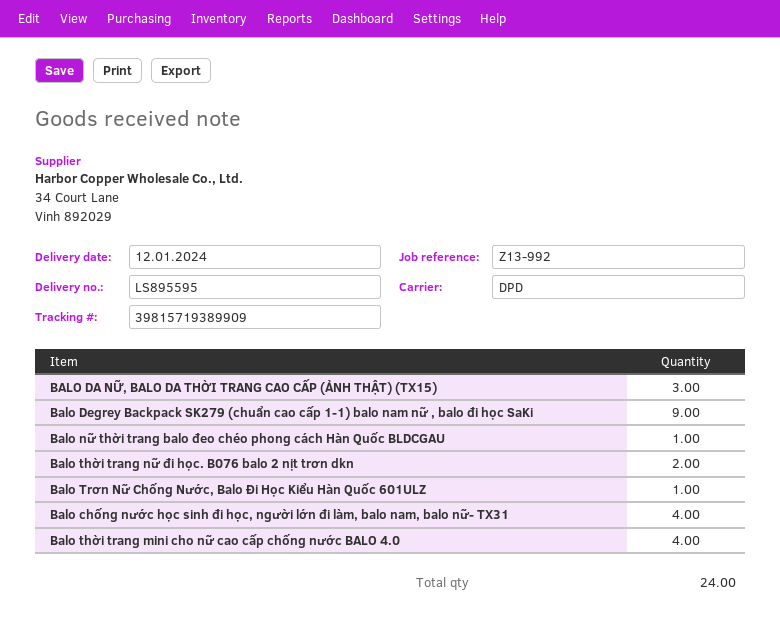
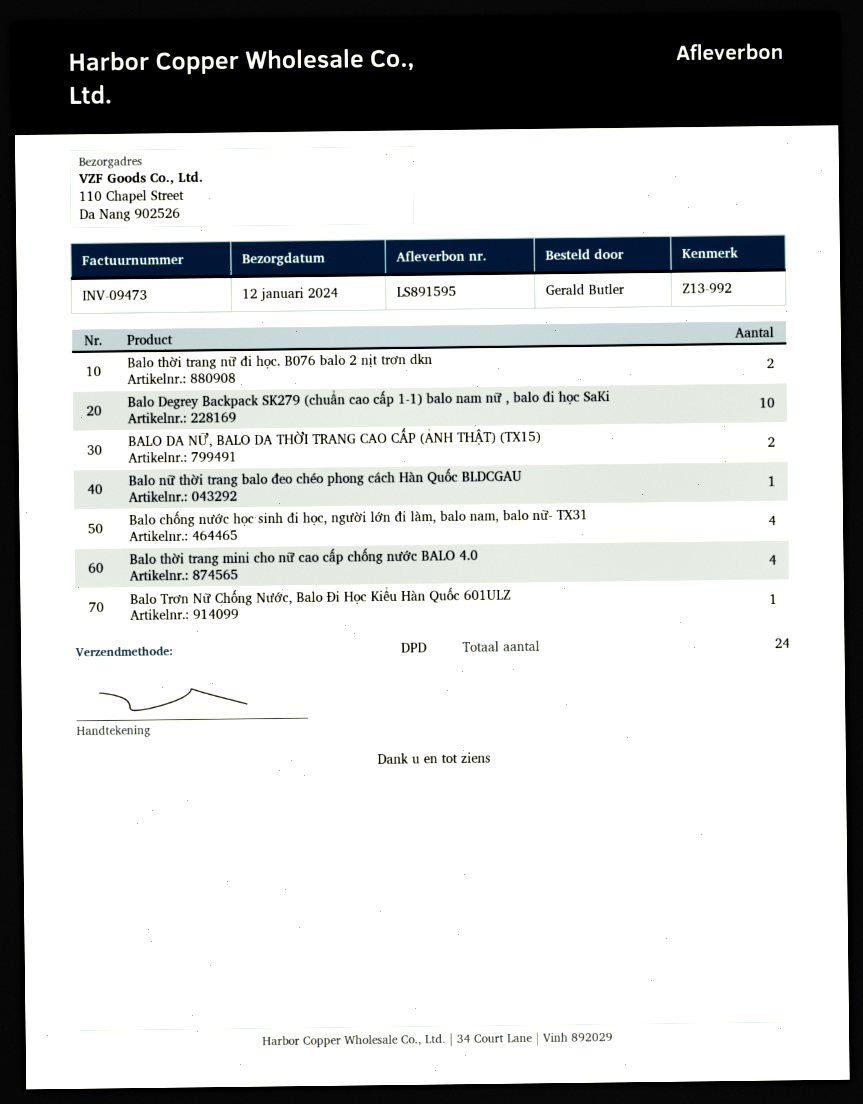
delivery note number: LS895595 -> LS891595
BALO DA NỮ, BALO DA THỜI TRANG CAO CẤP (ẢNH THẬT) (TX15): 3 -> 2
Balo Degrey Backpack SK279 (chuẩn cao cấp 1-1) balo nam nữ , balo đi học SaKi: 9 -> 10

